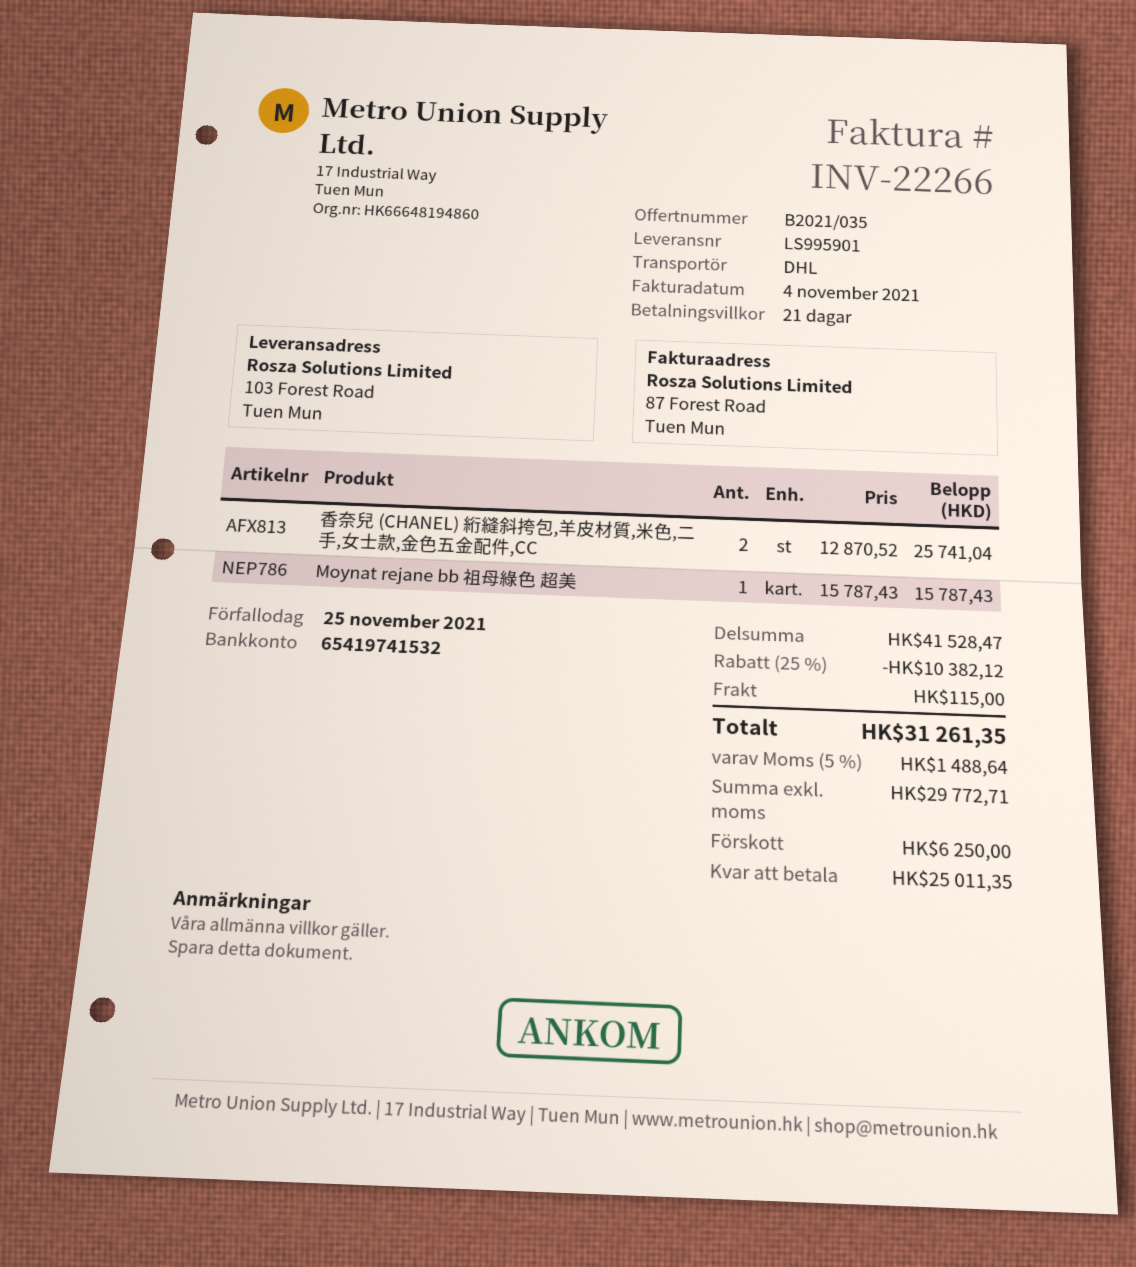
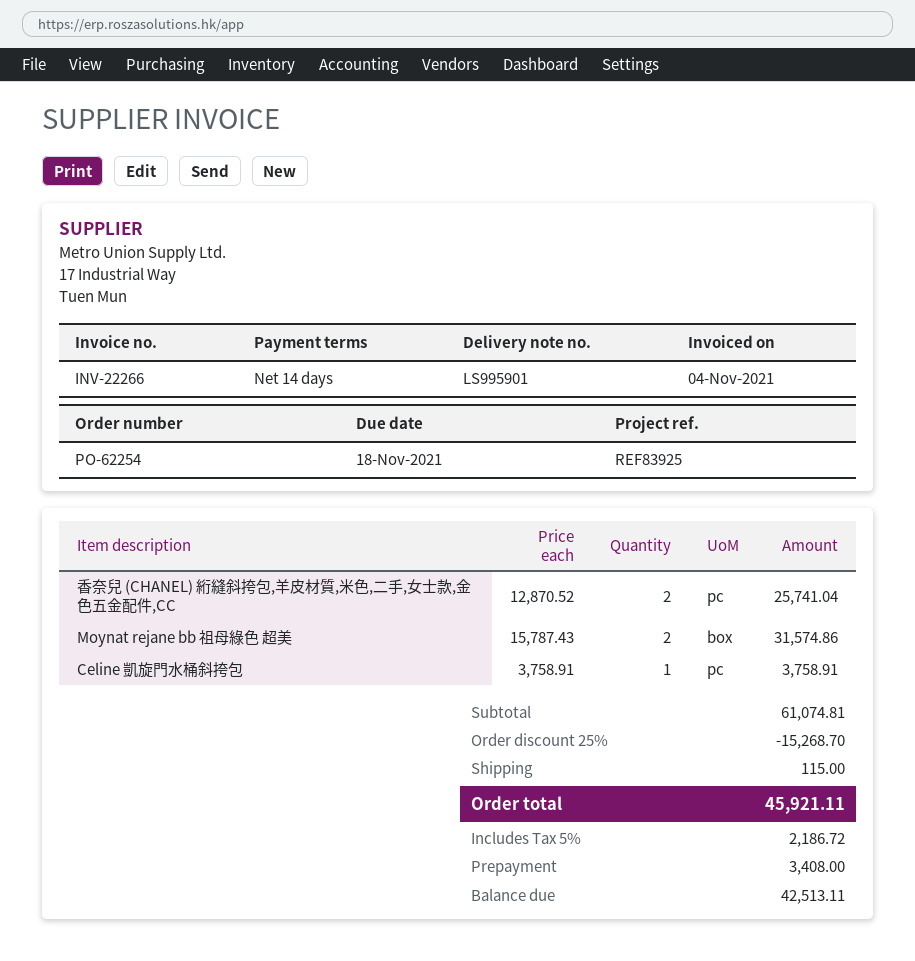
payment terms: 21 days -> 14 days
due date: 2021-11-25 -> 2021-11-18
Moynat rejane bb 祖母綠色 超美: 1 x 15787.43 = 15787.43 -> 2 x 15787.43 = 31574.86
Celine 凱旋門水桶斜挎包: none -> 1 x 3758.91 = 3758.91
subtotal: 41528.47 -> 61074.81
discount: 25% = 10382.12 -> 25% = 15268.70
tax: 5% = 1488.64 -> 5% = 2186.72
total: 31261.35 -> 45921.11
deposit: 6250.00 -> 3408.00
balance: 25011.35 -> 42513.11

